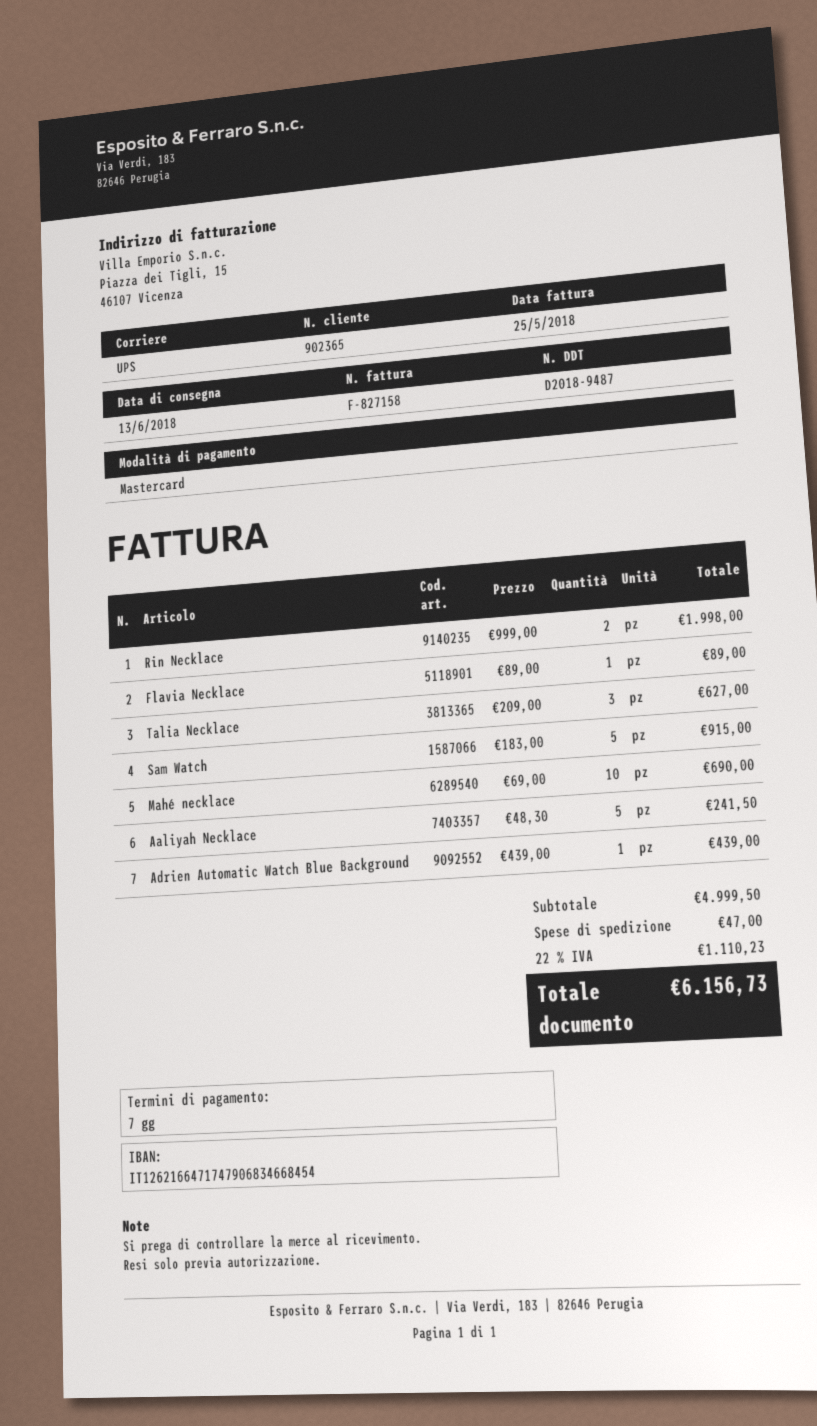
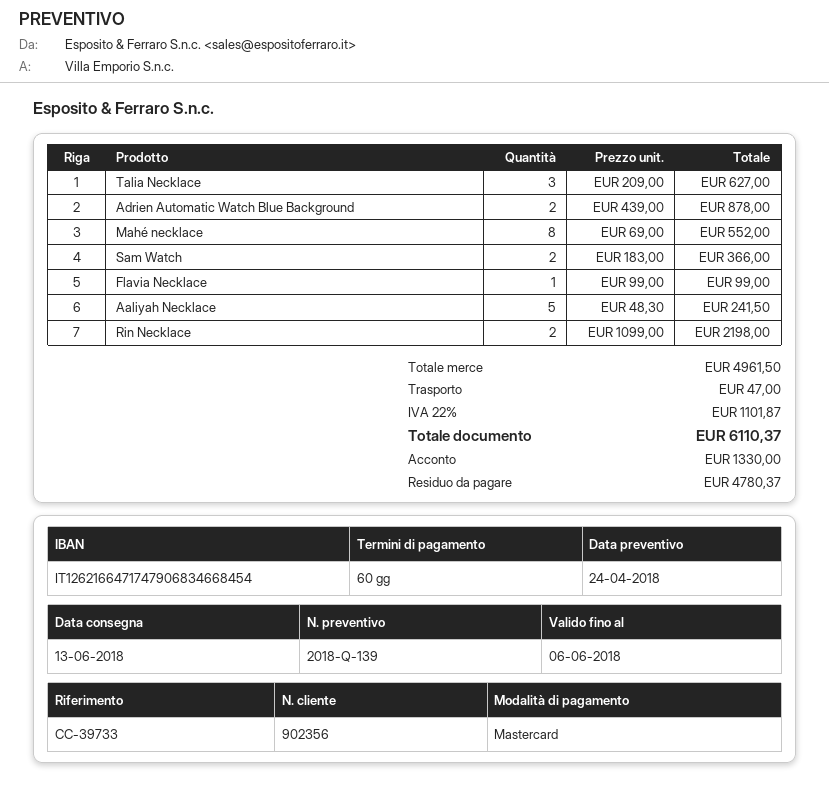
payment terms: 7 days -> 60 days
customer number: 902365 -> 902356
Rin Necklace: 2 x 999.00 = 1998.00 -> 2 x 1099.00 = 2198.00
Flavia Necklace: 1 x 89.00 = 89.00 -> 1 x 99.00 = 99.00
Sam Watch: 5 x 183.00 = 915.00 -> 2 x 183.00 = 366.00
Mahé necklace: 10 x 69.00 = 690.00 -> 8 x 69.00 = 552.00
Adrien Automatic Watch Blue Background: 1 x 439.00 = 439.00 -> 2 x 439.00 = 878.00
subtotal: 4999.50 -> 4961.50
tax: 22% = 1110.23 -> 22% = 1101.87
total: 6156.73 -> 6110.37

